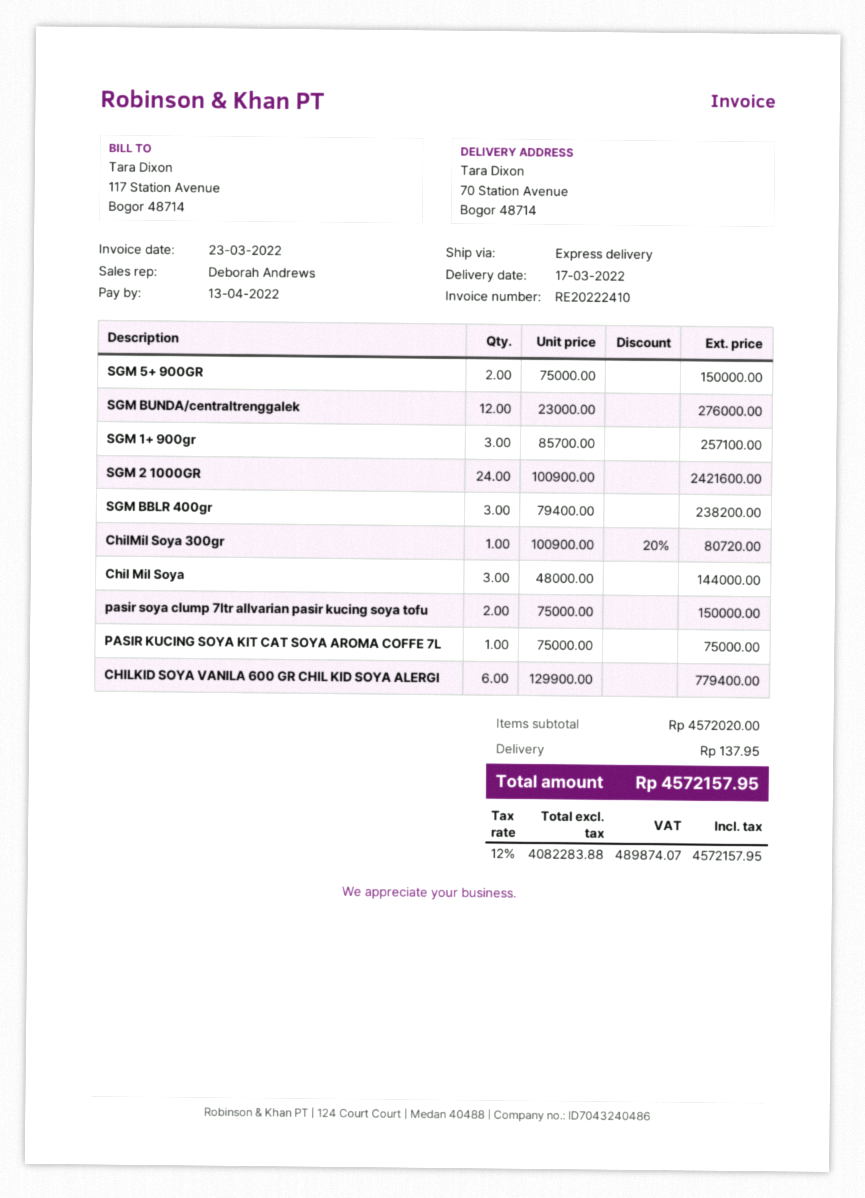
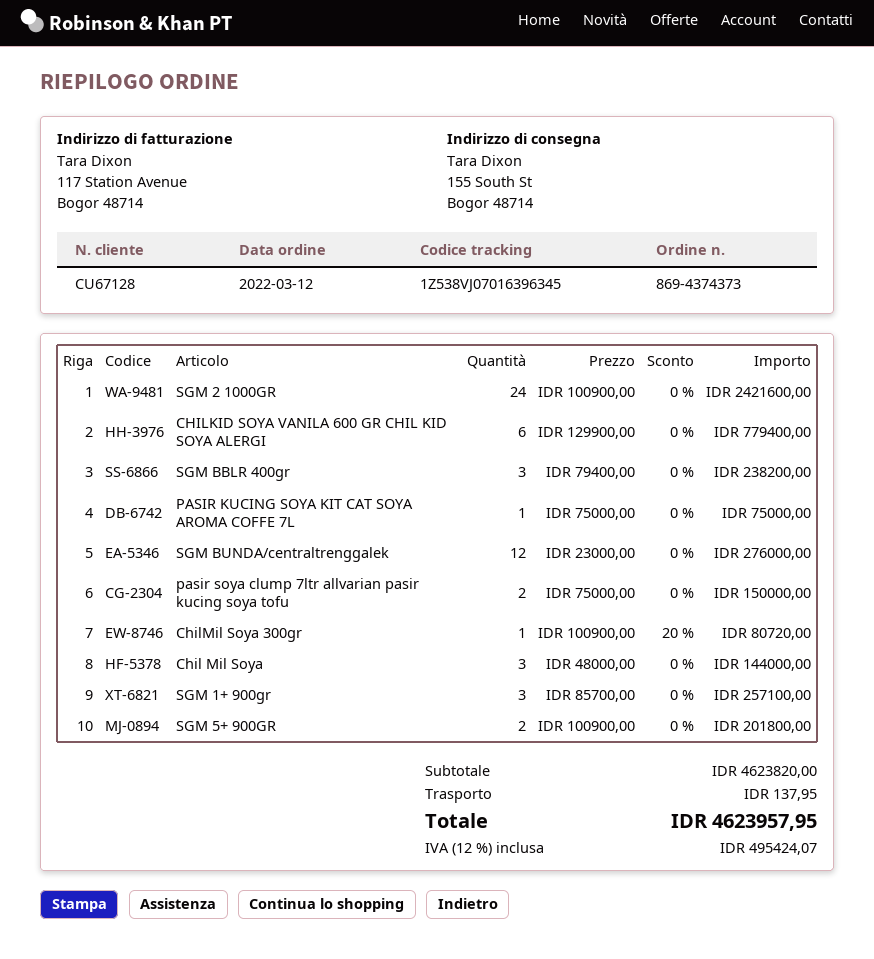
ship to: 70 Station Avenue, Bogor 48714 -> 155 South St, Bogor 48714
SGM 5+ 900GR: 2 x 75000.00 = 150000.00 -> 2 x 100900.00 = 201800.00
subtotal: 4572020.00 -> 4623820.00
tax: 12% = 489874.07 -> 12% = 495424.07
total: 4572157.95 -> 4623957.95

